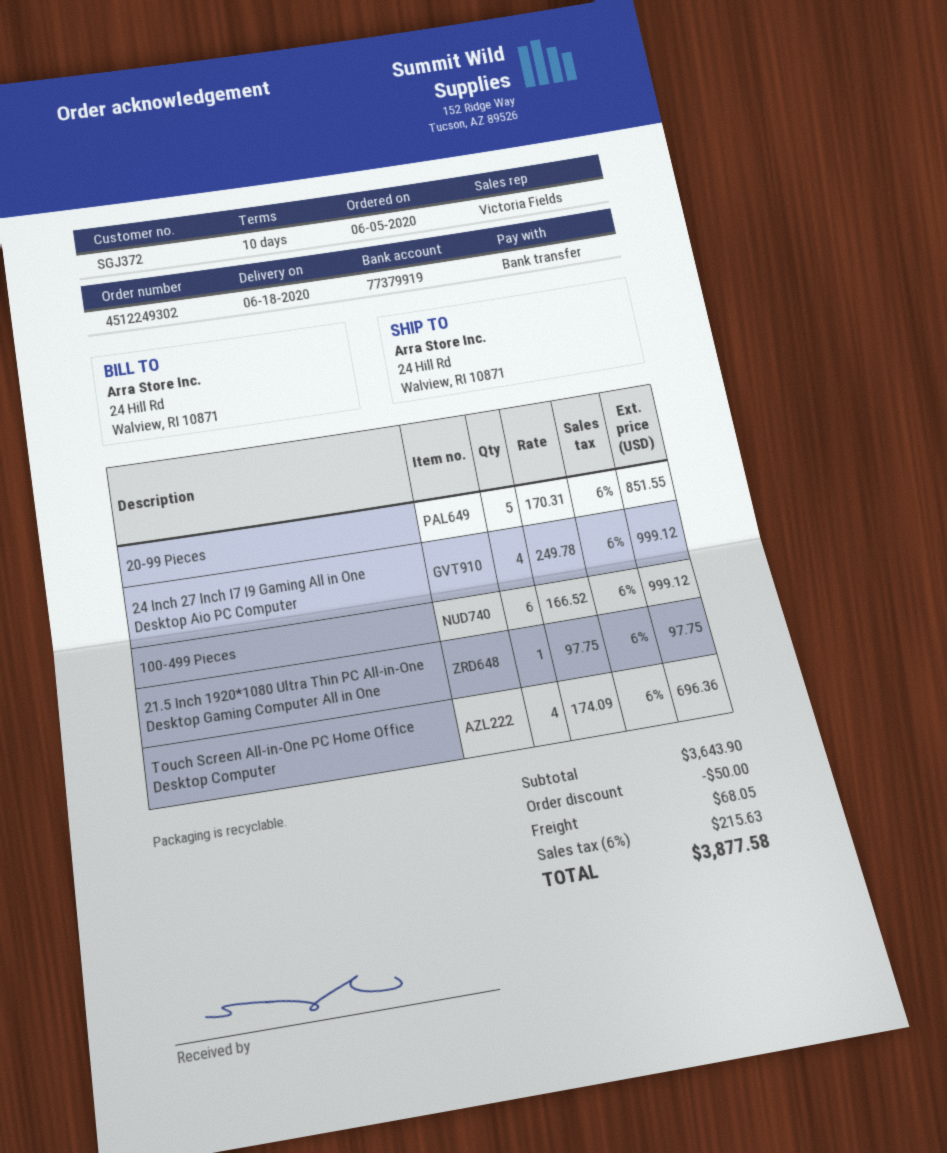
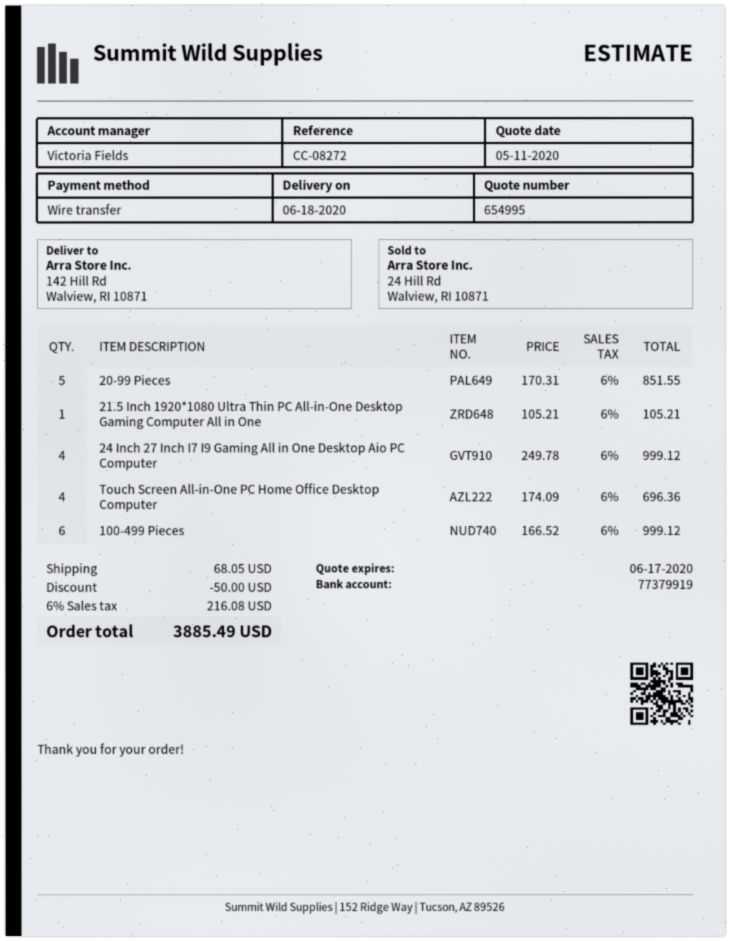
ship to: 24 Hill Rd, Walview, RI 10871 -> 142 Hill Rd, Walview, RI 10871
21.5 Inch 1920*1080 Ultra Thin PC All-in-One Desktop Gaming Computer All in One: 1 x 97.75 = 97.75 -> 1 x 105.21 = 105.21
tax: 6% = 215.63 -> 6% = 216.08
total: 3877.58 -> 3885.49

